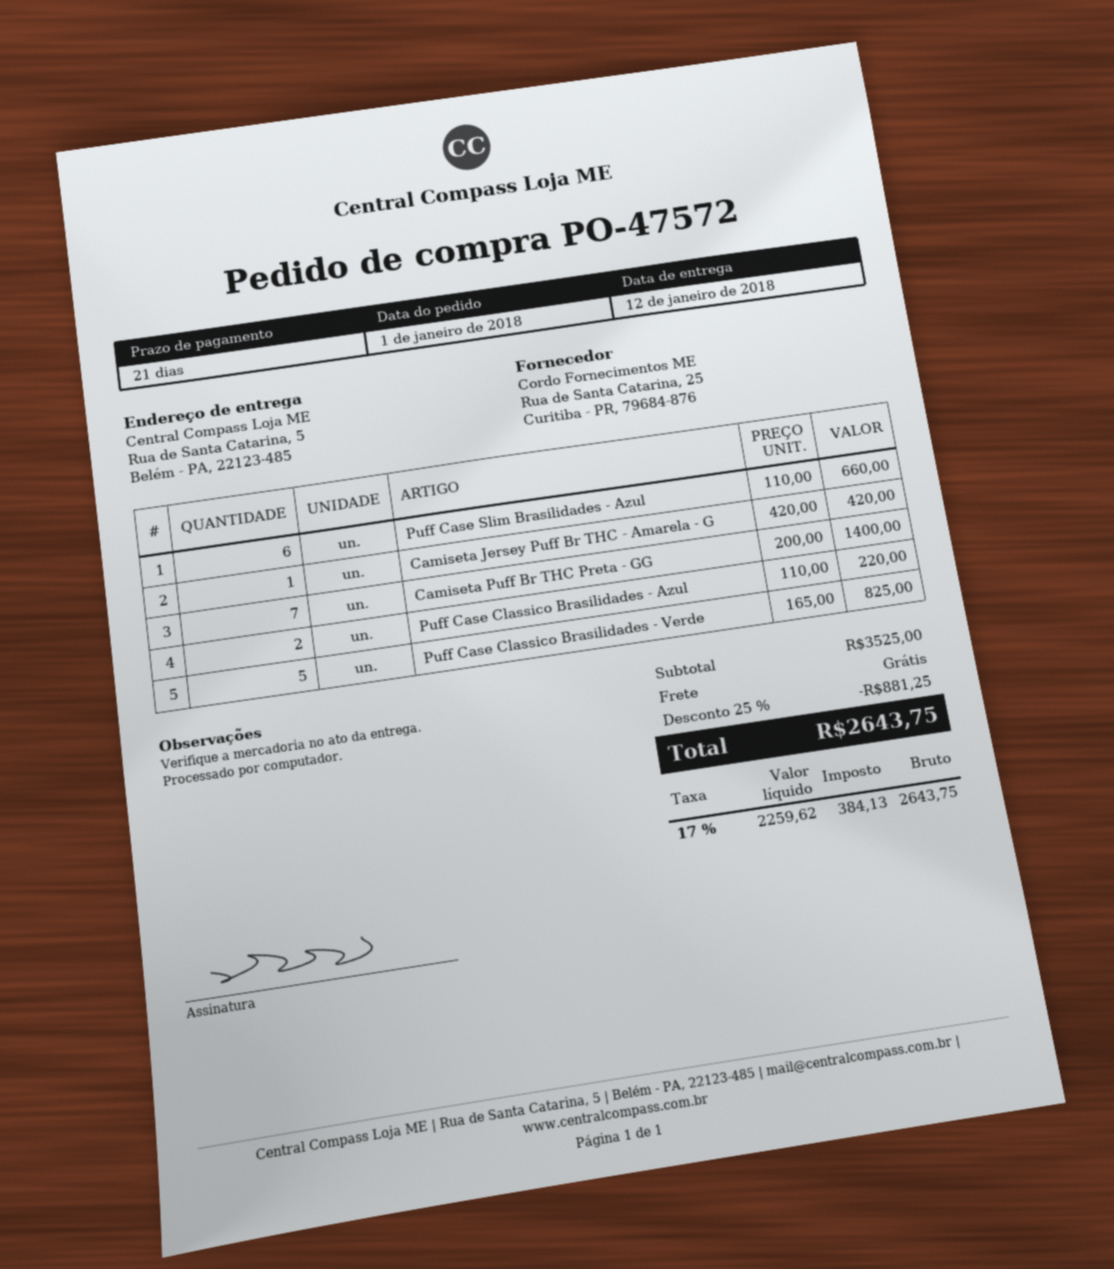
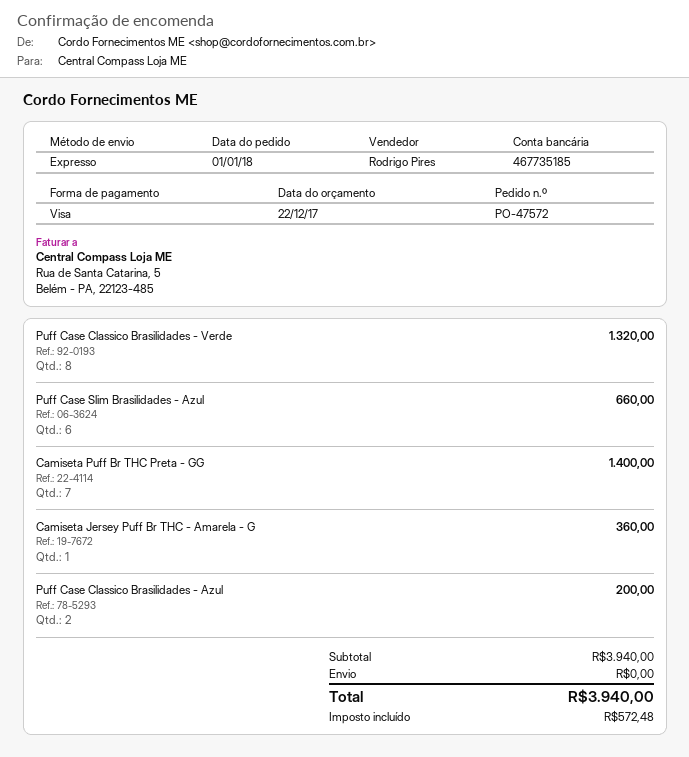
Camiseta Jersey Puff Br THC - Amarela - G: 1 for 420.00 -> 1 for 360.00
Puff Case Classico Brasilidades - Azul: 2 for 220.00 -> 2 for 200.00
Puff Case Classico Brasilidades - Verde: 5 for 825.00 -> 8 for 1320.00
subtotal: 3525.00 -> 3940.00
discount: 25% = 881.25 -> none
tax: 384.13 -> 572.48
total: 2643.75 -> 3940.00

